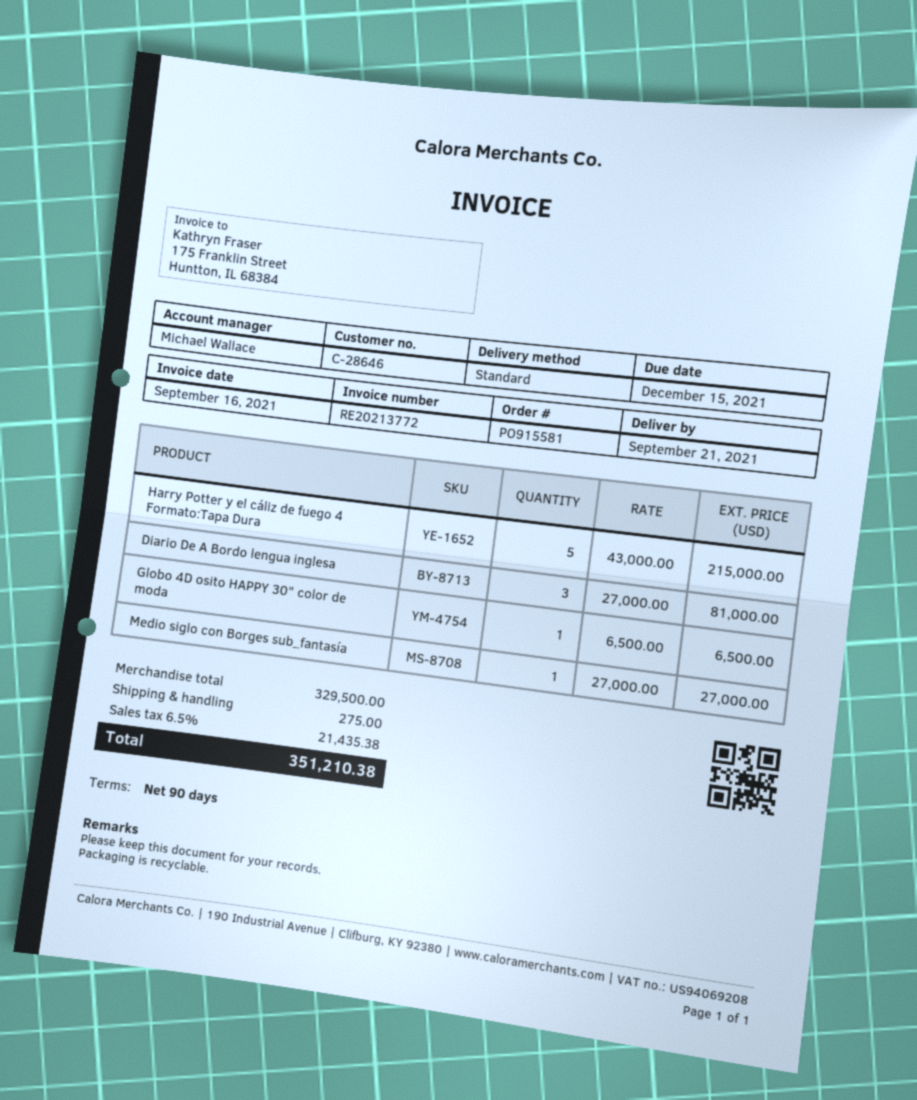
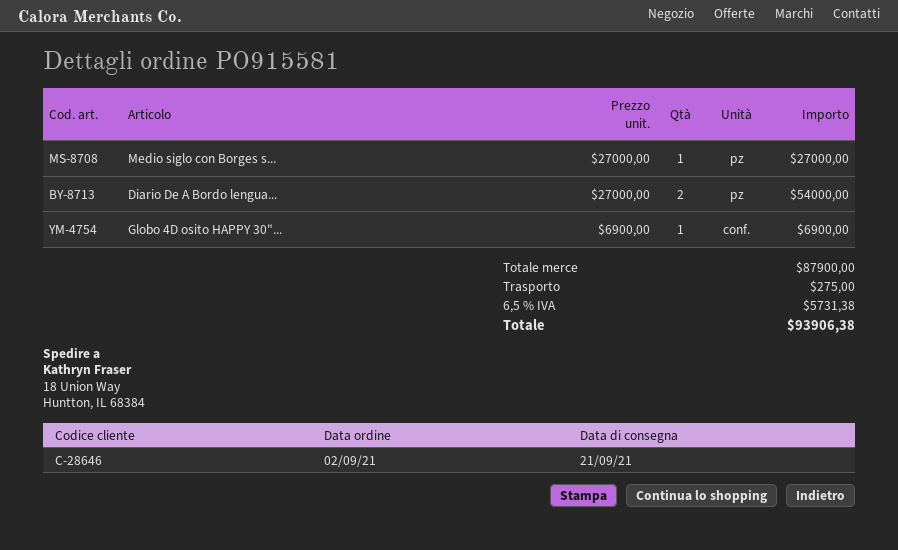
Harry Potter y el cáliz de fuego 4 Formato:Tapa Dura: 5 x 43000.00 = 215000.00 -> none
Diario De A Bordo lengua inglesa: 3 x 27000.00 = 81000.00 -> 2 x 27000.00 = 54000.00
Globo 4D osito HAPPY 30" color de moda: 1 x 6500.00 = 6500.00 -> 1 x 6900.00 = 6900.00
subtotal: 329500.00 -> 87900.00
tax: 6.5% = 21435.38 -> 6.5% = 5731.38
total: 351210.38 -> 93906.38

